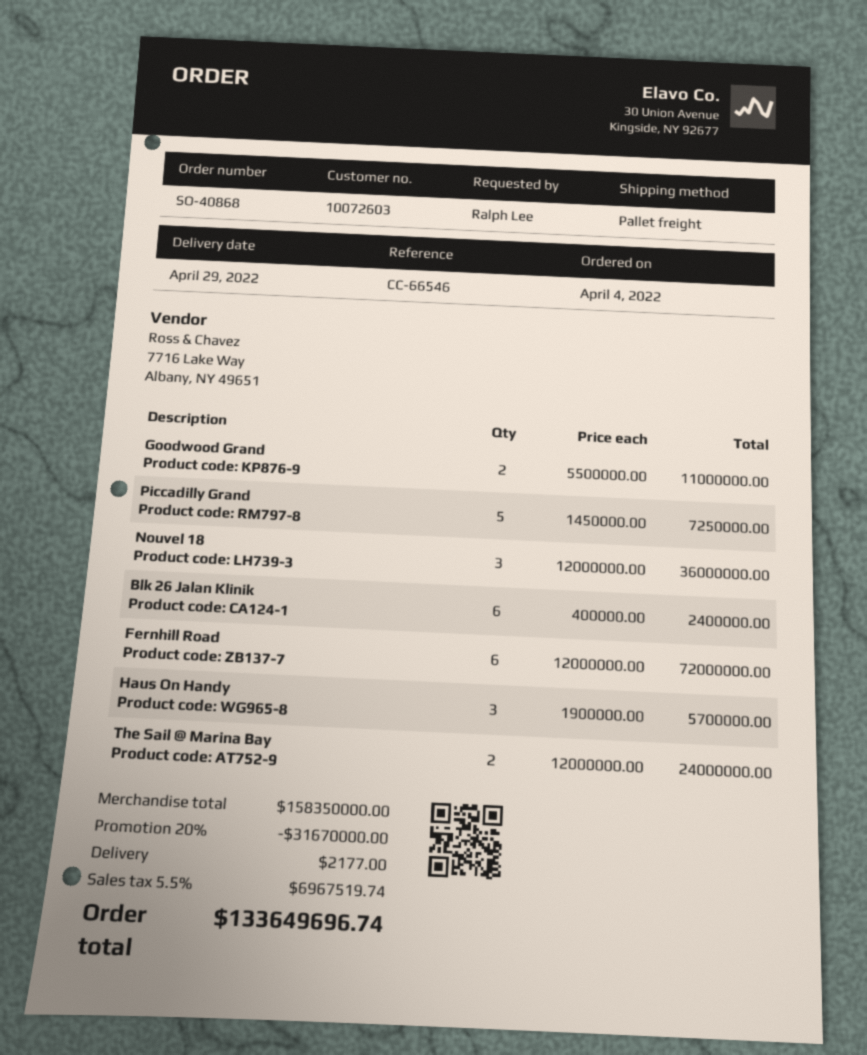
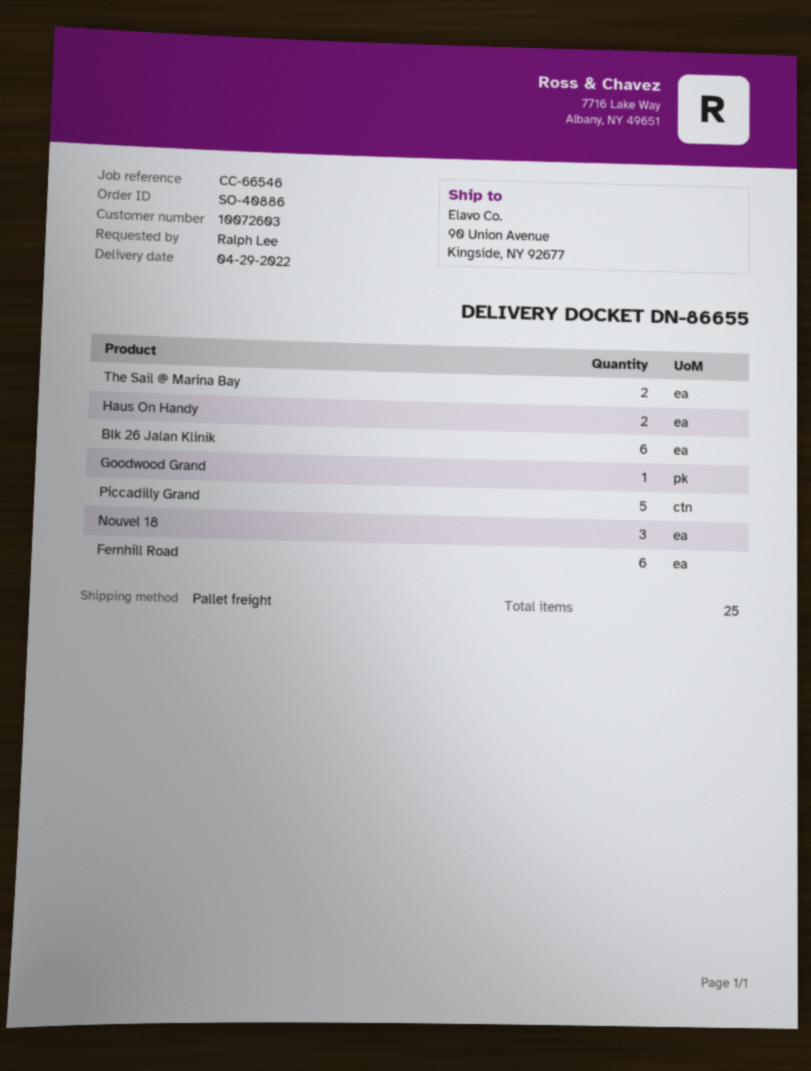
order number: SO-40868 -> SO-40886
Goodwood Grand: 2 -> 1
Haus On Handy: 3 -> 2

